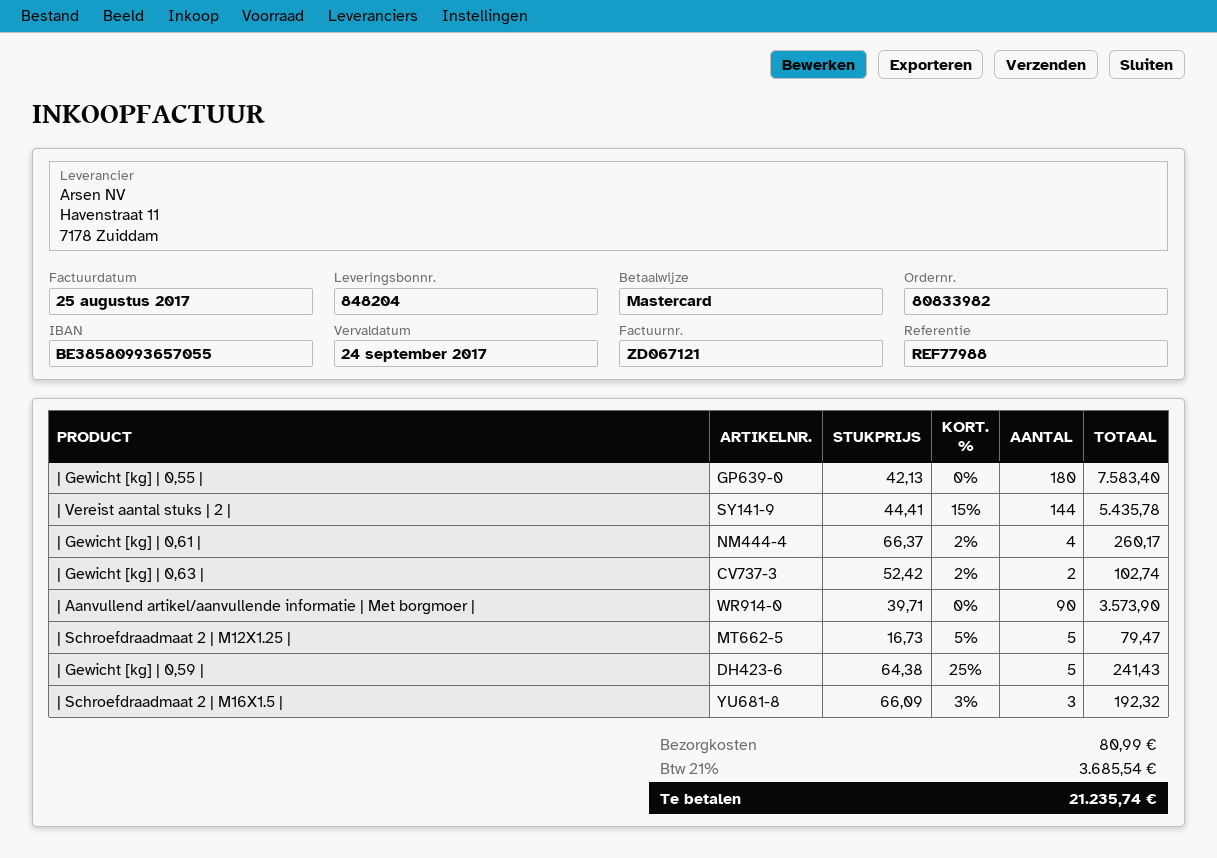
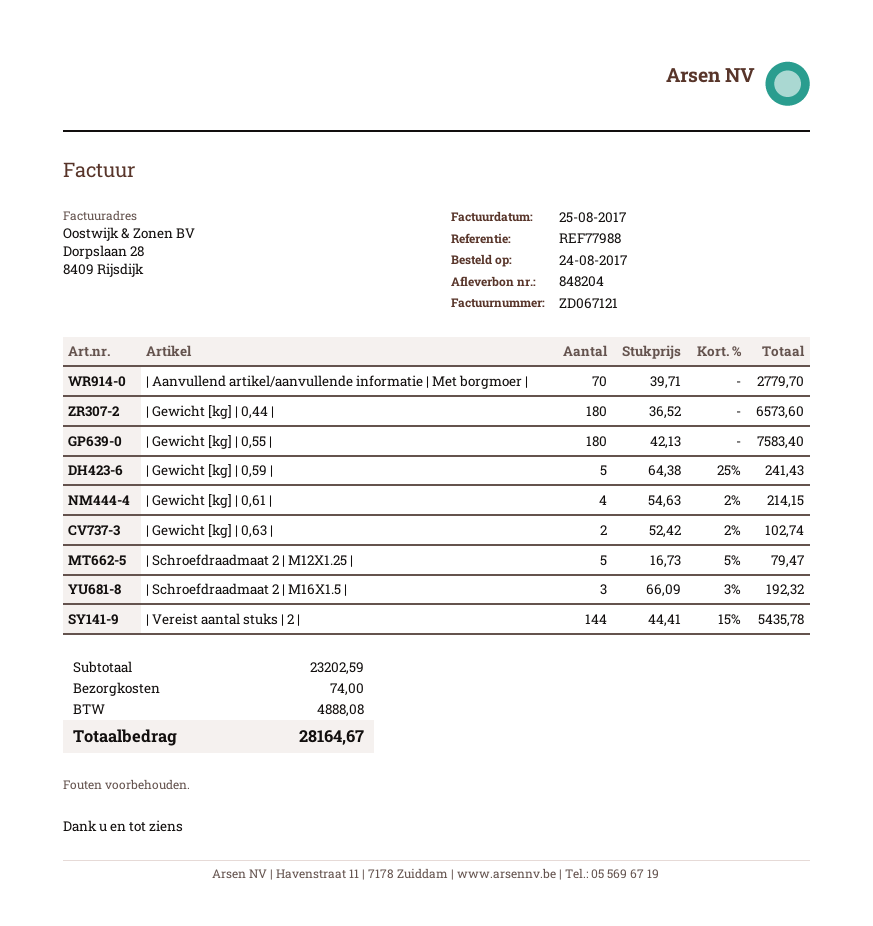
| Gewicht [kg] | 0,61 |: 4 x 66.37 - 2% = 260.17 -> 4 x 54.63 - 2% = 214.15
| Aanvullend artikel/aanvullende informatie | Met borgmoer |: 90 x 39.71 = 3573.90 -> 70 x 39.71 = 2779.70
| Gewicht [kg] | 0,44 |: none -> 180 x 36.52 = 6573.60
shipping: 80.99 -> 74.00
tax: 3685.54 -> 4888.08
total: 21235.74 -> 28164.67

